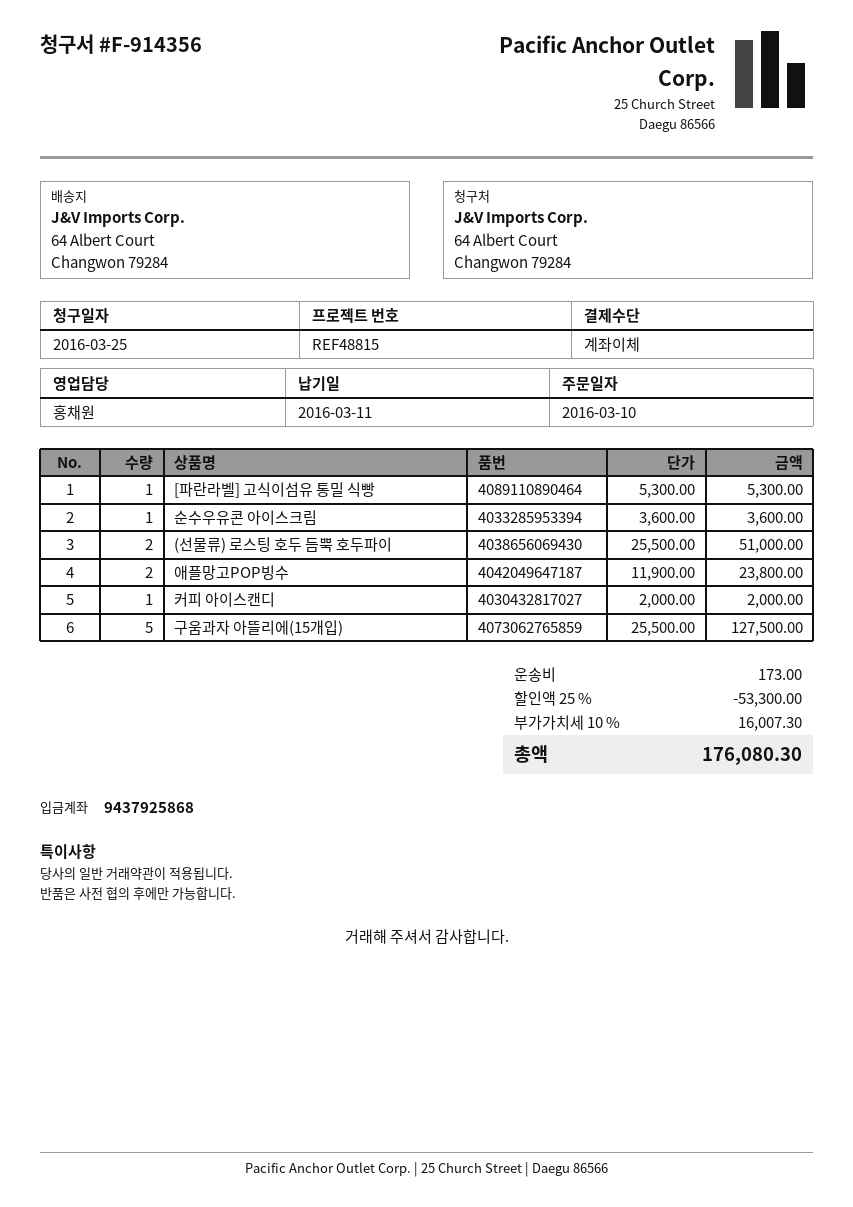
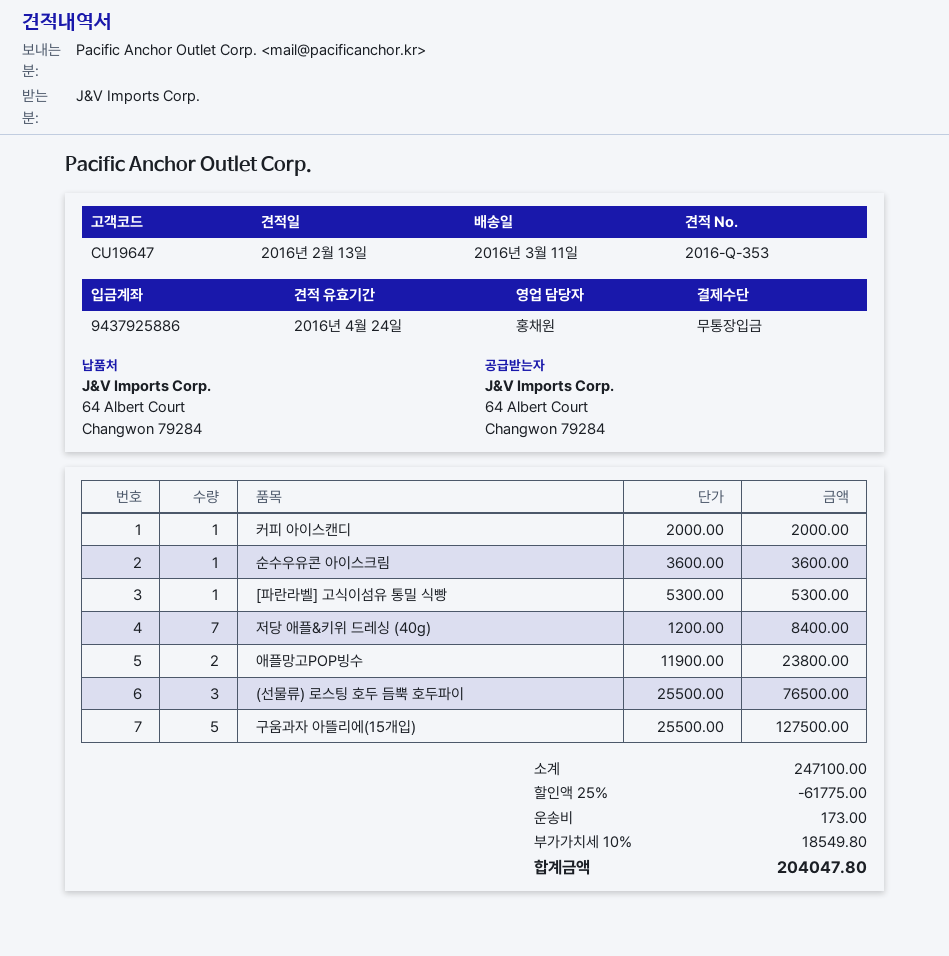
bank account: 9437925868 -> 9437925886
(선물류) 로스팅 호두 듬뿍 호두파이: 2 x 25500.00 = 51000.00 -> 3 x 25500.00 = 76500.00
저당 애플&키위 드레싱 (40g): none -> 7 x 1200.00 = 8400.00
discount: 25% = 53300.00 -> 25% = 61775.00
tax: 10% = 16007.30 -> 10% = 18549.80
total: 176080.30 -> 204047.80

